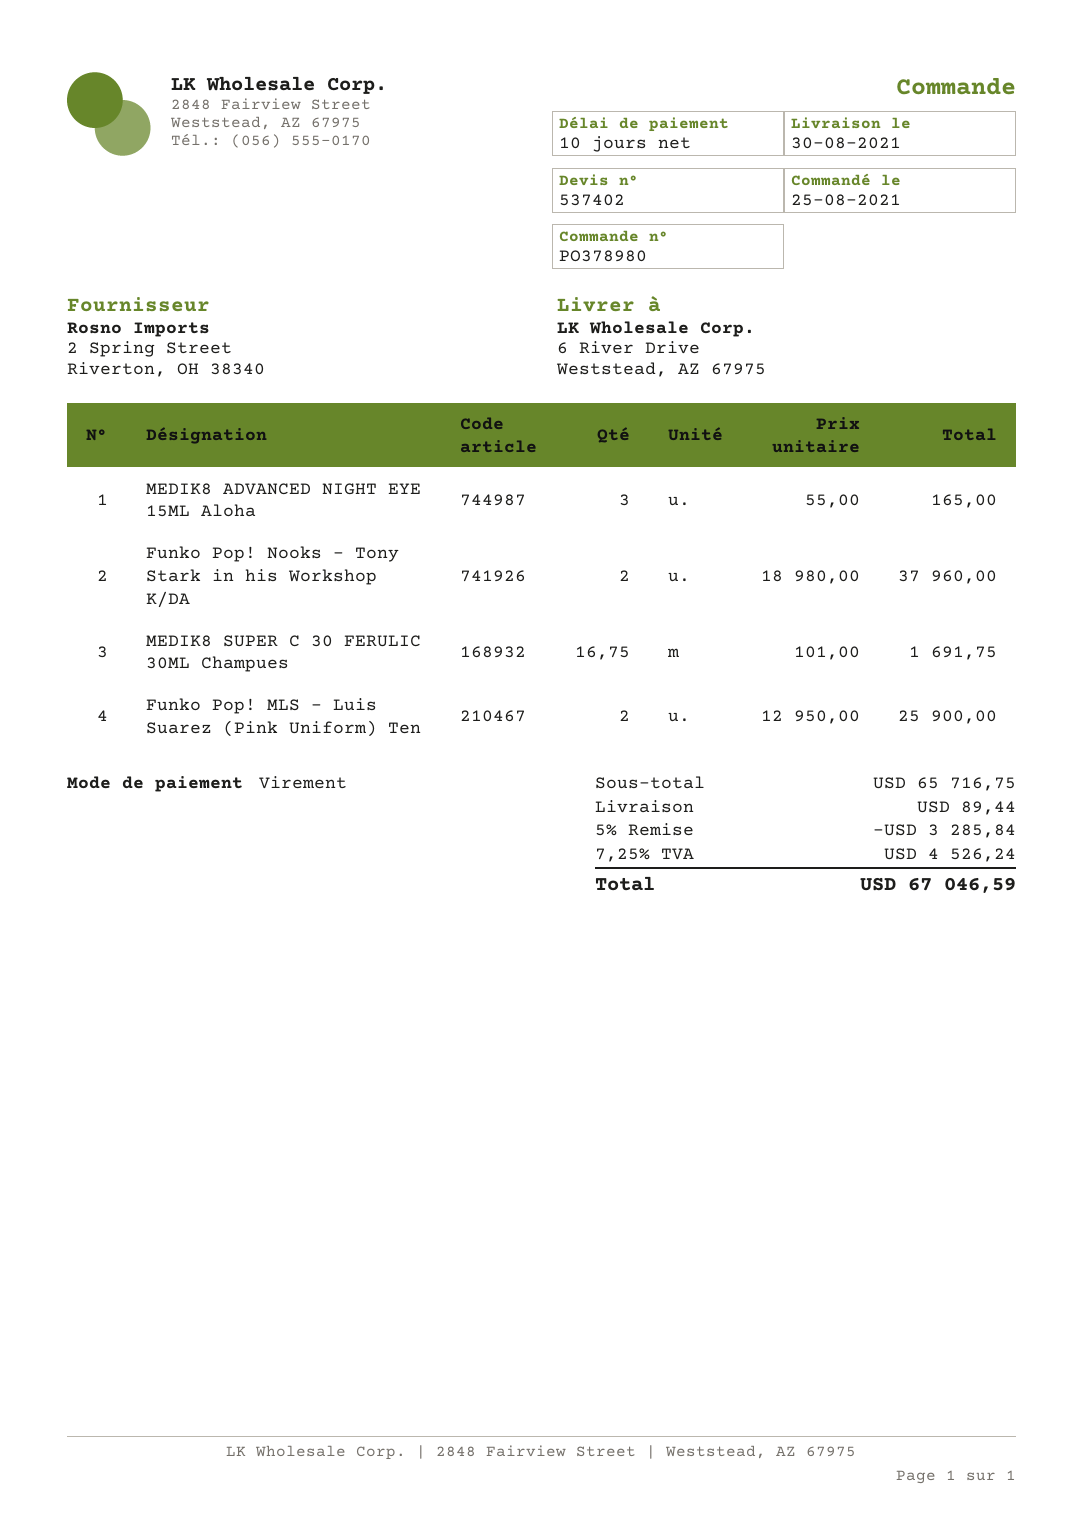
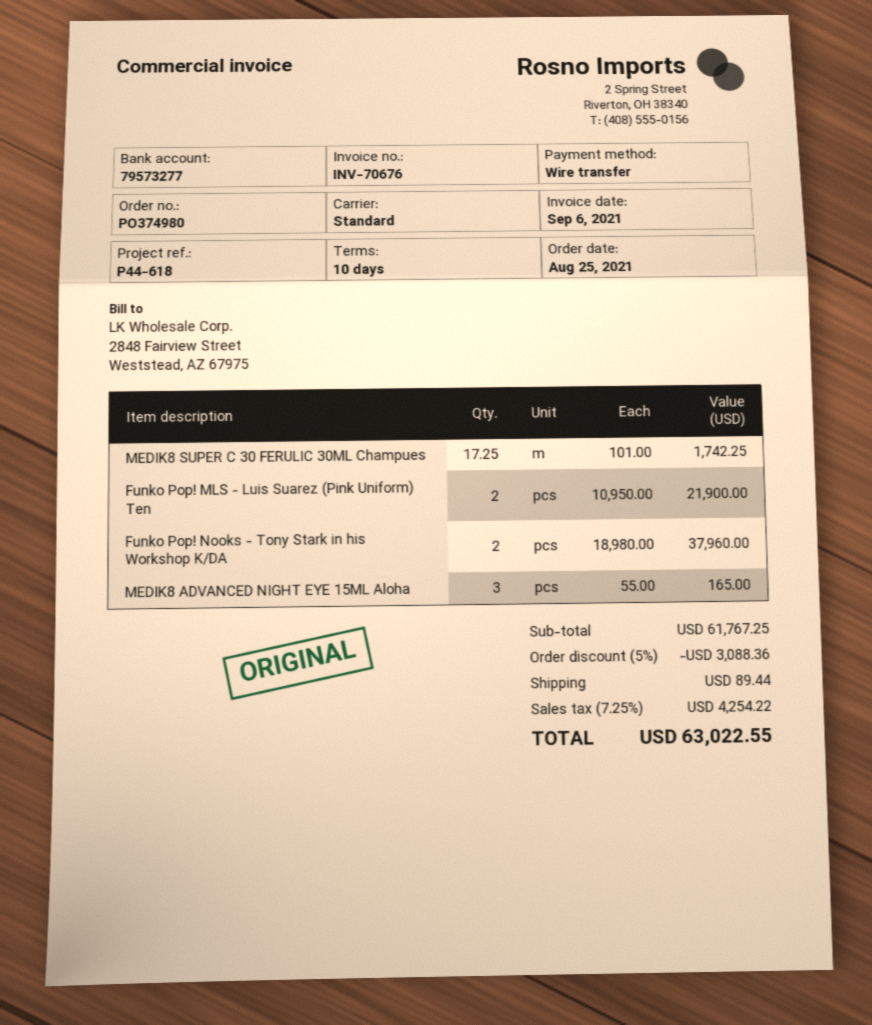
order number: PO378980 -> PO374980
MEDIK8 SUPER C 30 FERULIC 30ML Champues: 16.75 x 101.00 = 1691.75 -> 17.25 x 101.00 = 1742.25
Funko Pop! MLS - Luis Suarez (Pink Uniform) Ten: 2 x 12950.00 = 25900.00 -> 2 x 10950.00 = 21900.00
subtotal: 65716.75 -> 61767.25
discount: 5% = 3285.84 -> 5% = 3088.36
tax: 7.25% = 4526.24 -> 7.25% = 4254.22
total: 67046.59 -> 63022.55

